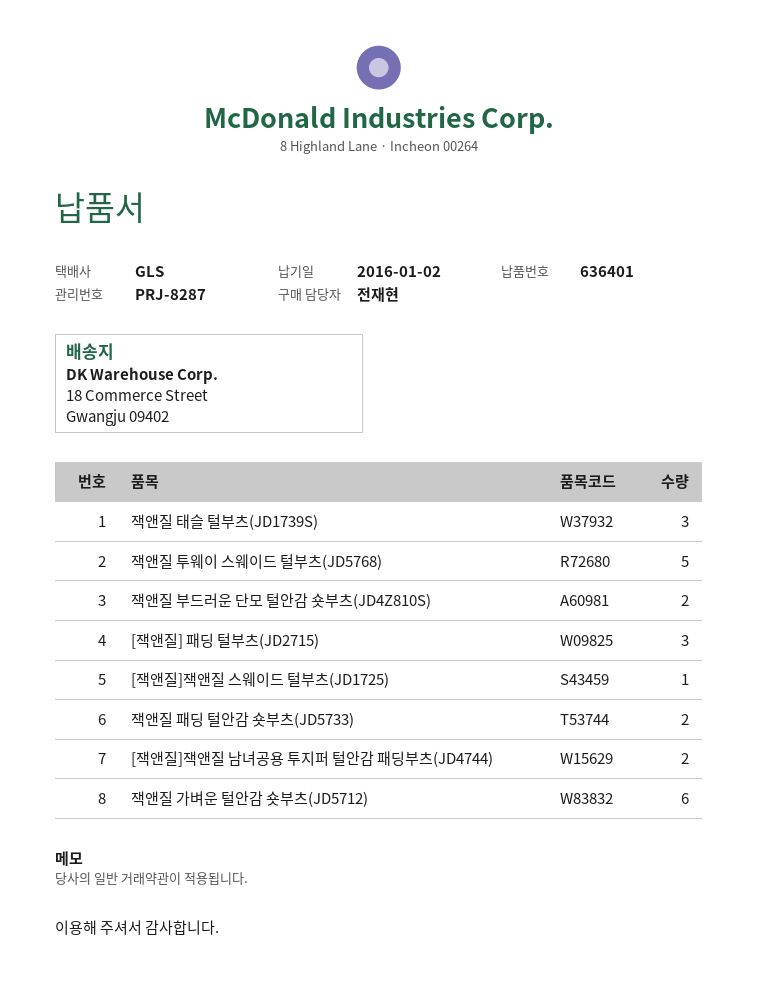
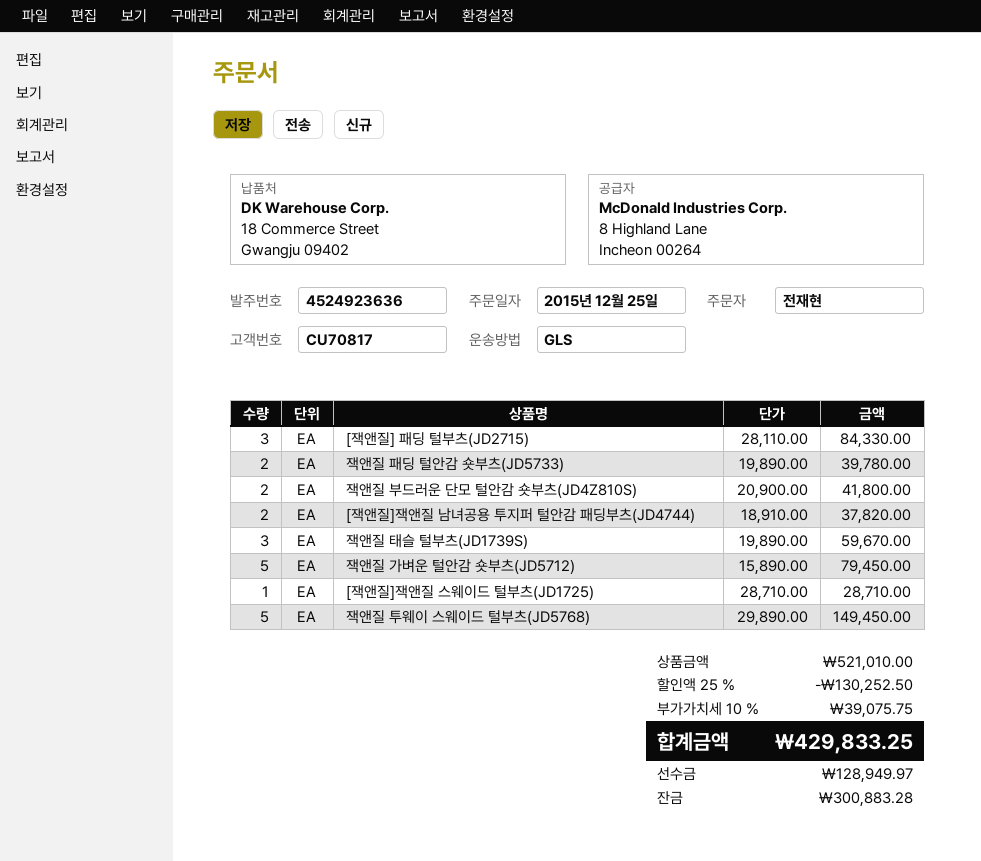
잭앤질 가벼운 털안감 숏부츠(JD5712): 6 -> 5

